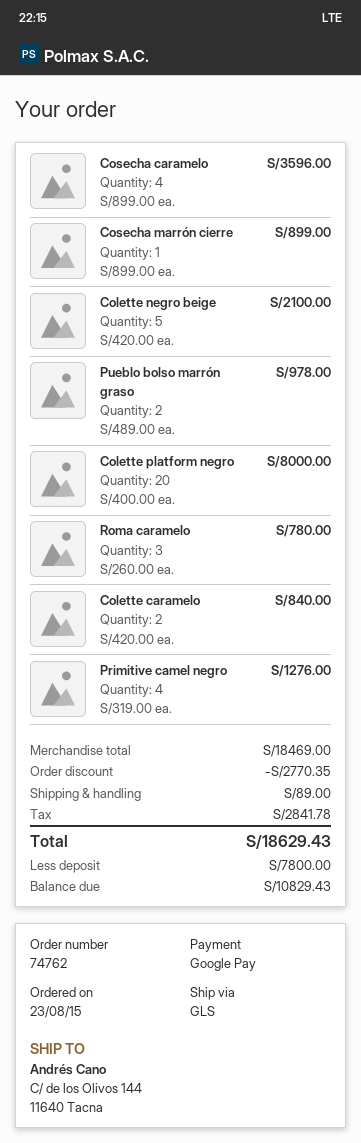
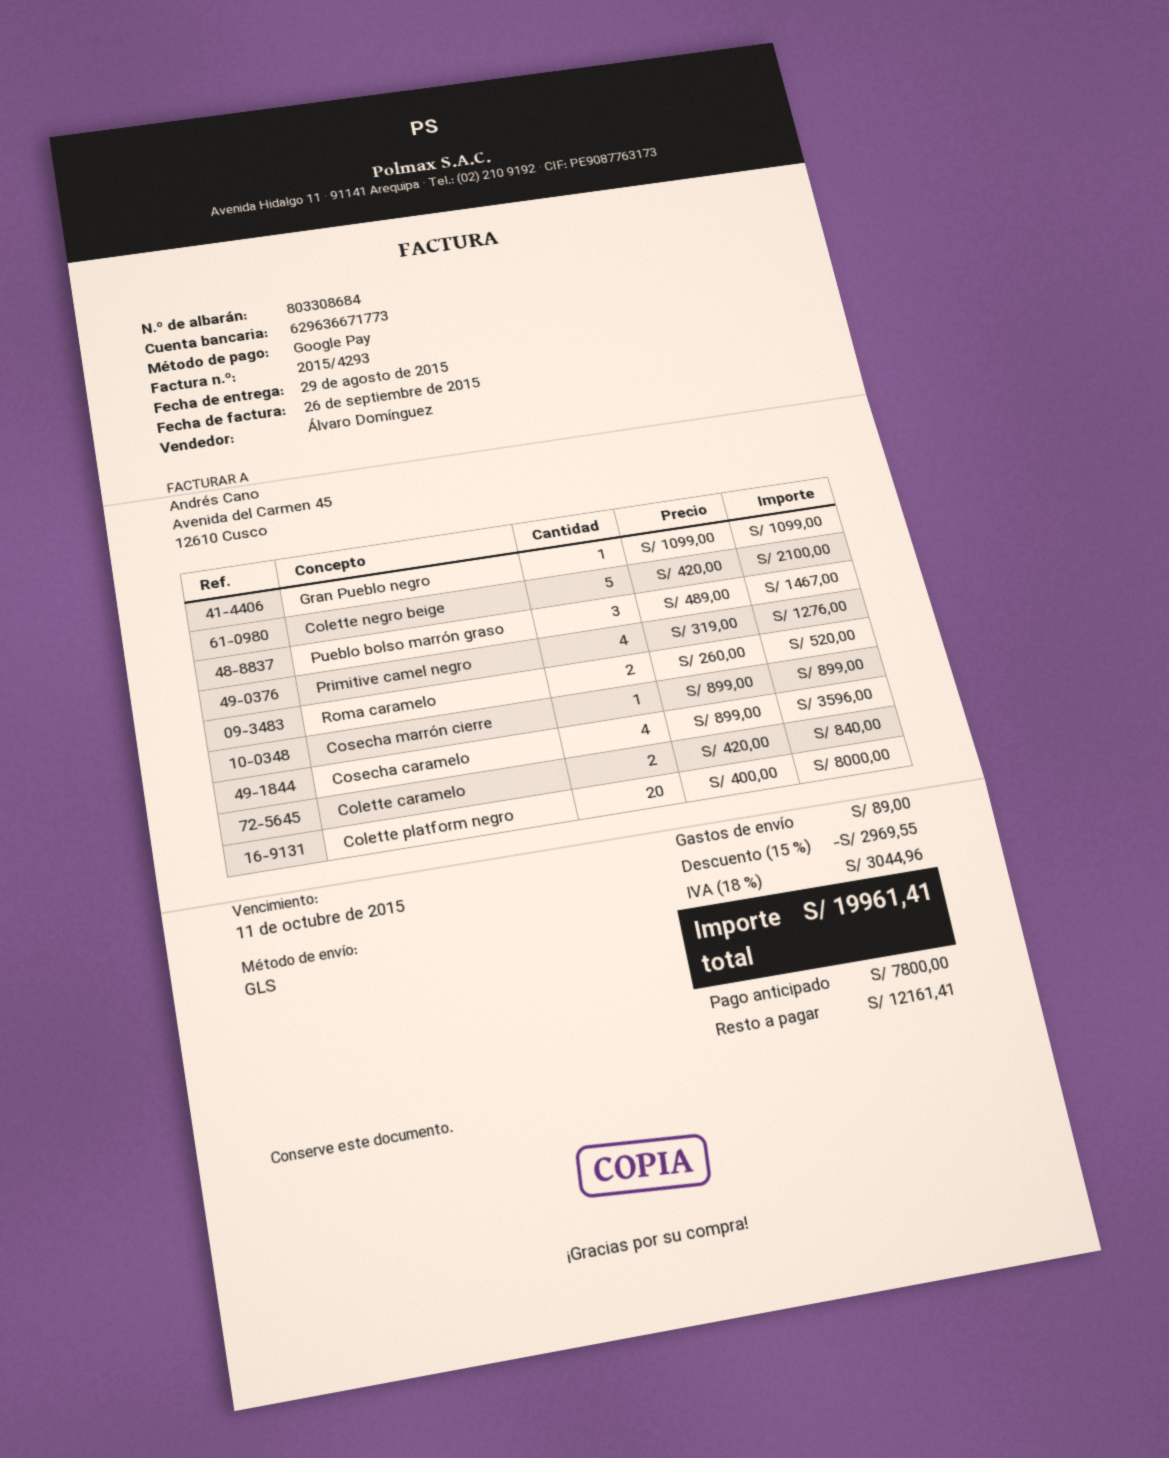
Pueblo bolso marrón graso: 2 x 489.00 = 978.00 -> 3 x 489.00 = 1467.00
Roma caramelo: 3 x 260.00 = 780.00 -> 2 x 260.00 = 520.00
Gran Pueblo negro: none -> 1 x 1099.00 = 1099.00
discount: 2770.35 -> 2969.55
tax: 2841.78 -> 3044.96
total: 18629.43 -> 19961.41
balance: 10829.43 -> 12161.41

